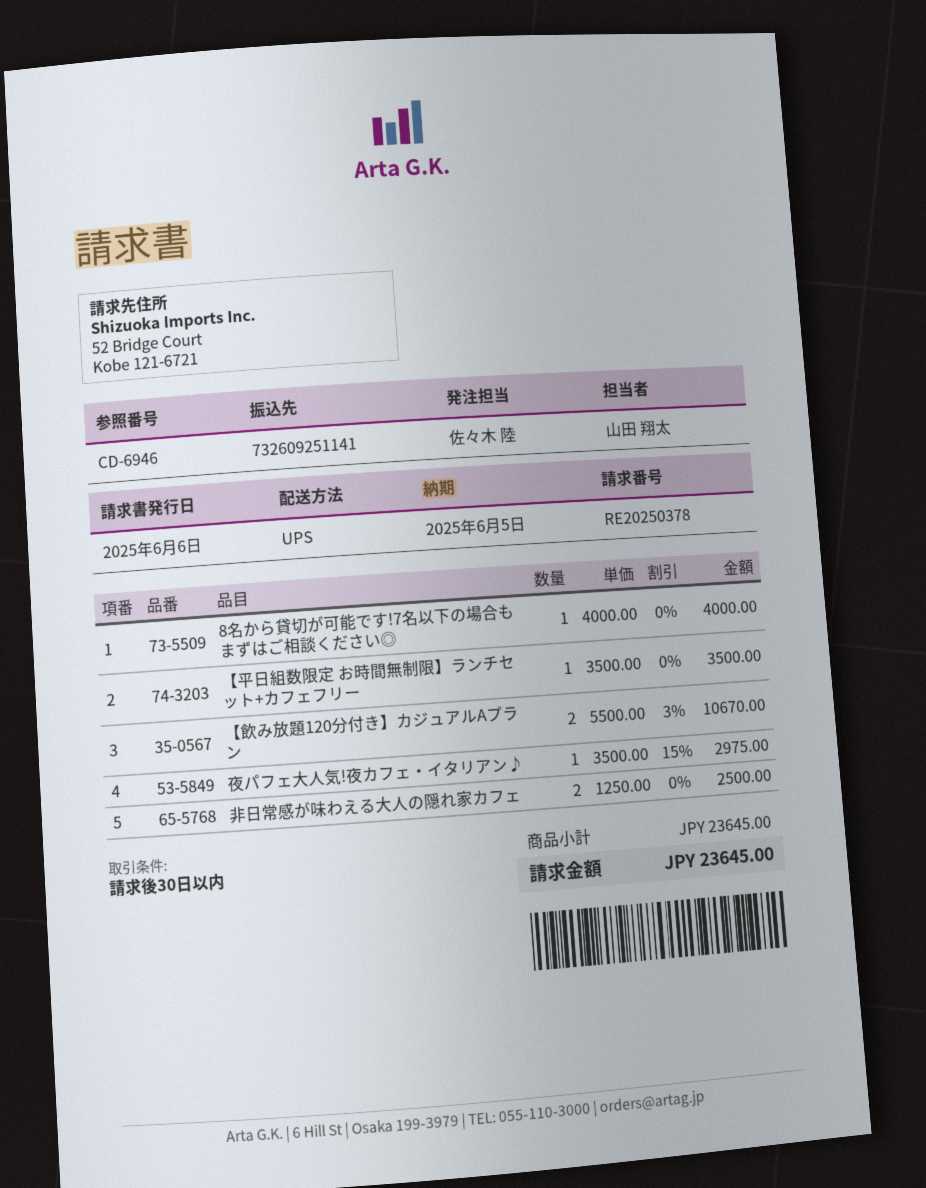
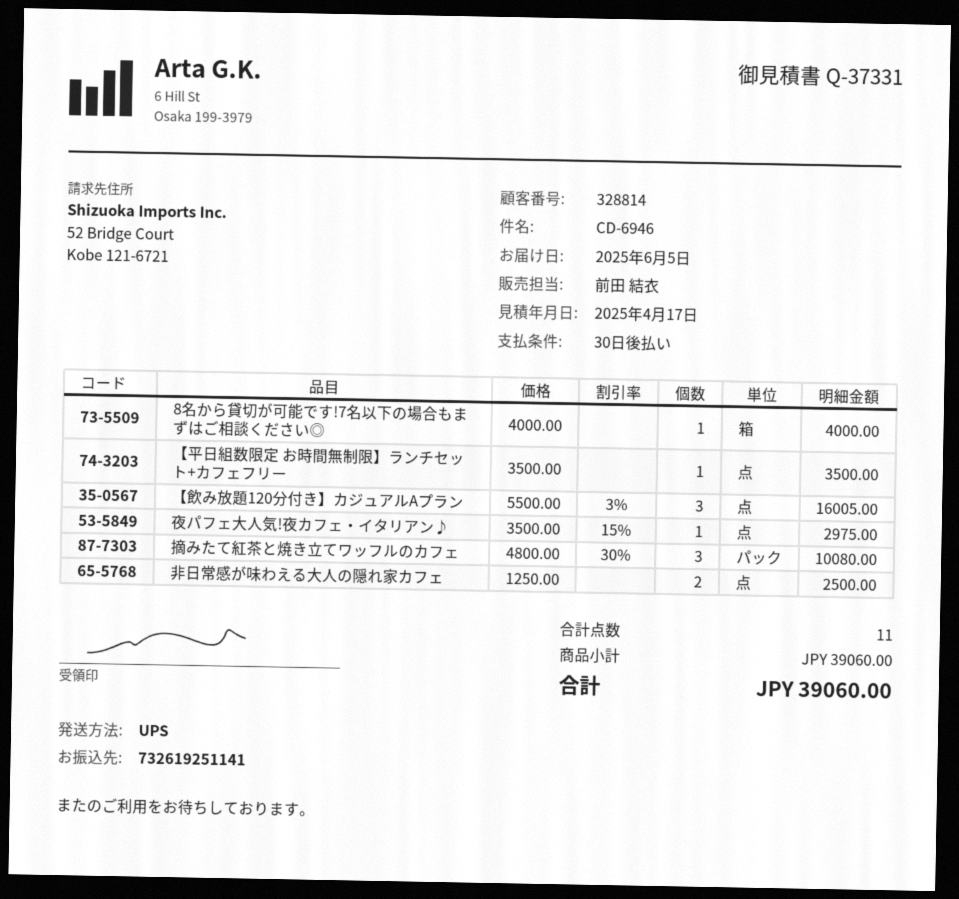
sales rep: 山田 翔太 -> 前田 結衣
bank account: 732609251141 -> 732619251141
【飲み放題120分付き】カジュアルAプラン: 2 x 5500.00 - 3% = 10670.00 -> 3 x 5500.00 - 3% = 16005.00
摘みたて紅茶と焼き立てワッフルのカフェ: none -> 3 x 4800.00 - 30% = 10080.00
subtotal: 23645.00 -> 39060.00
total: 23645.00 -> 39060.00

